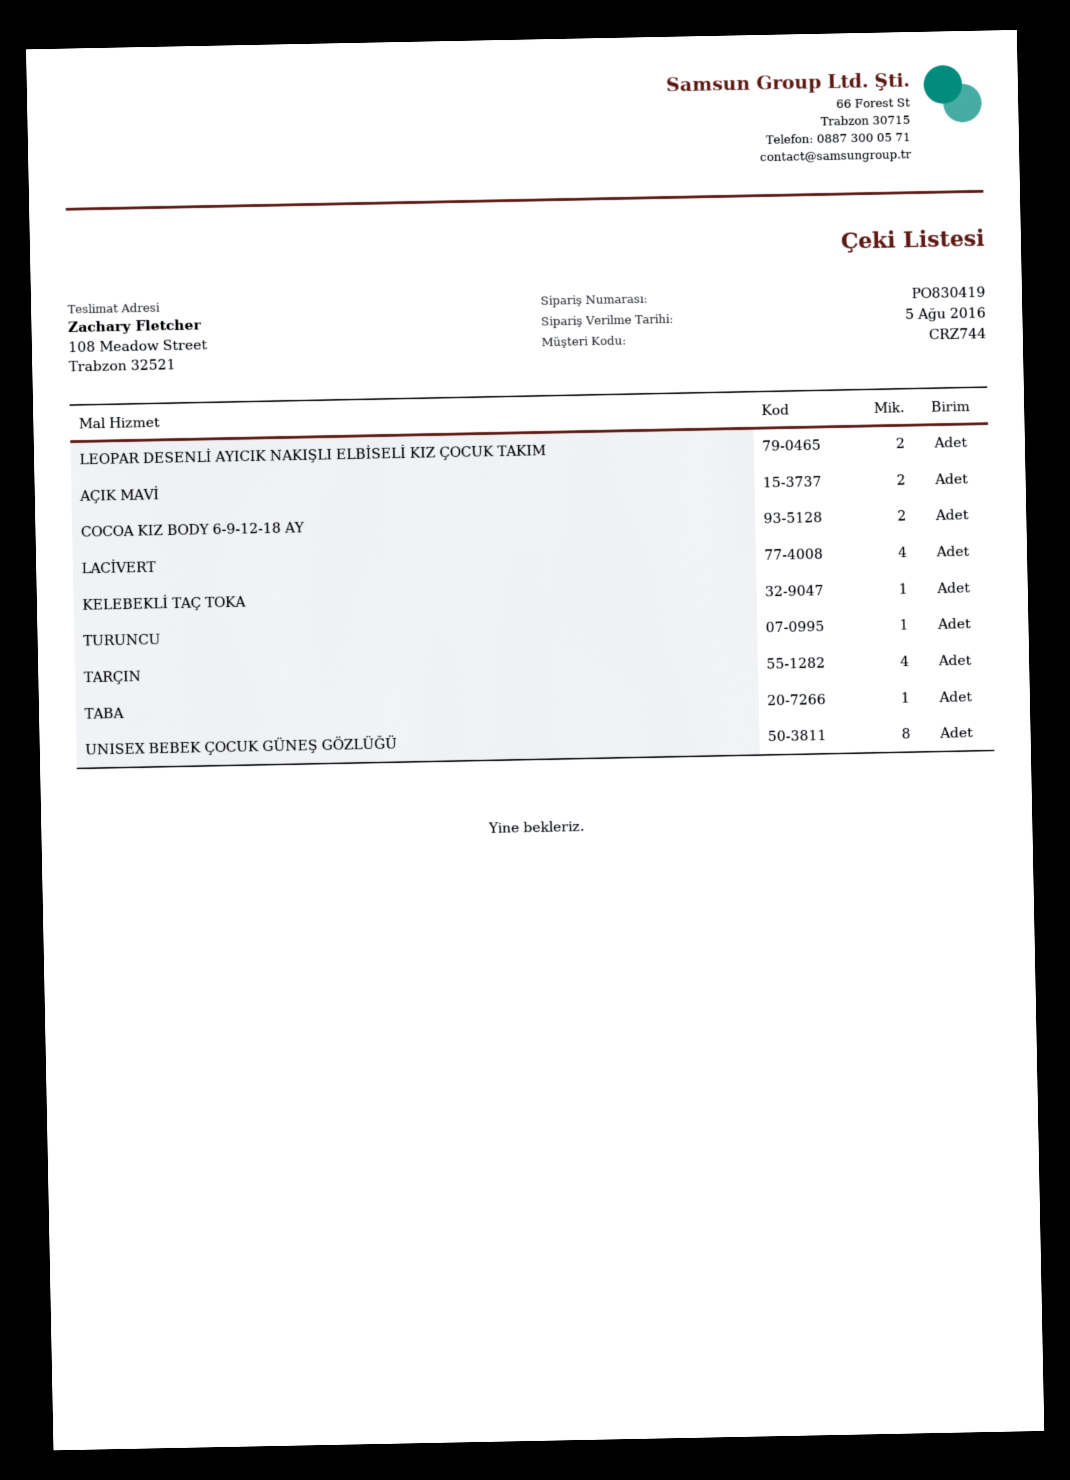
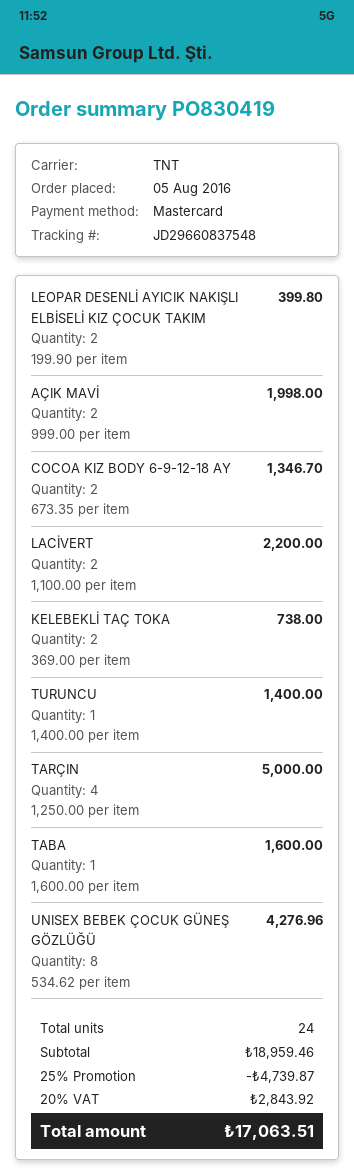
LACİVERT: 4 -> 2
KELEBEKLİ TAÇ TOKA: 1 -> 2

